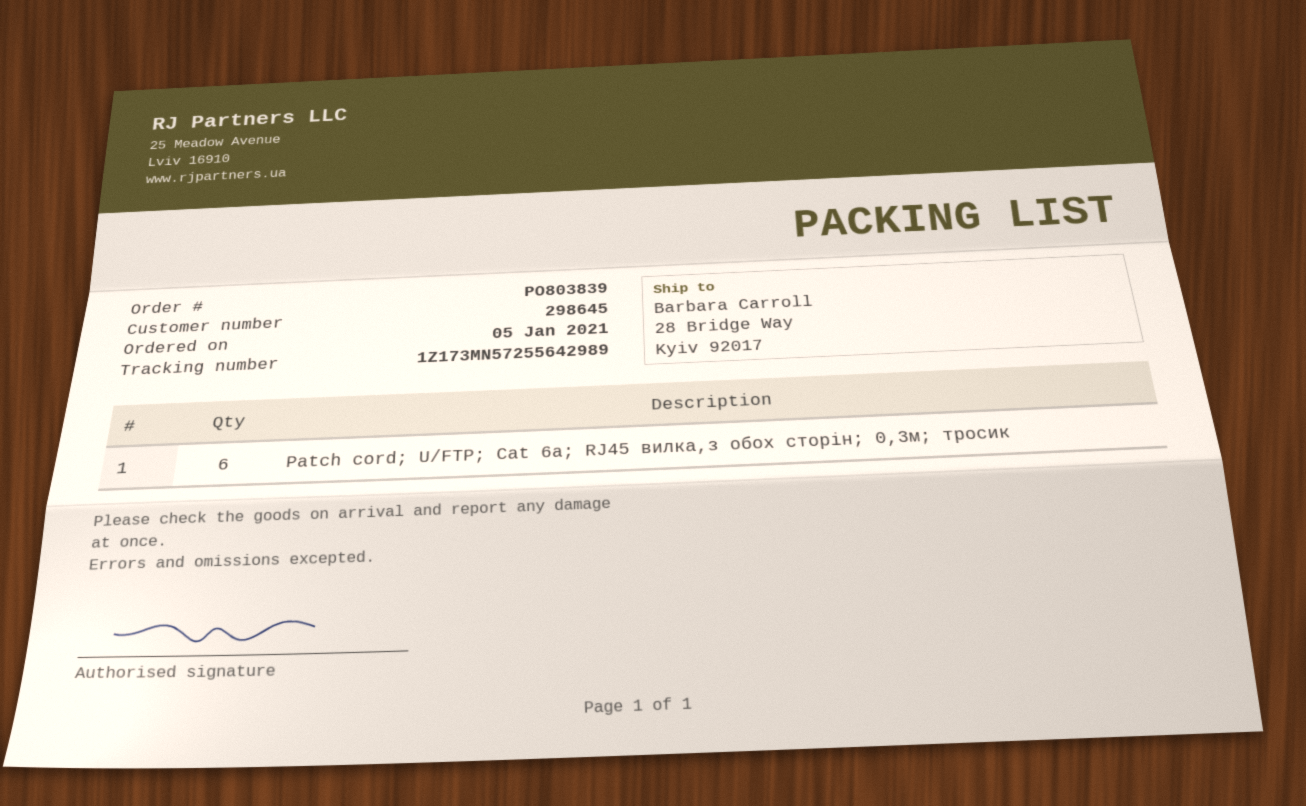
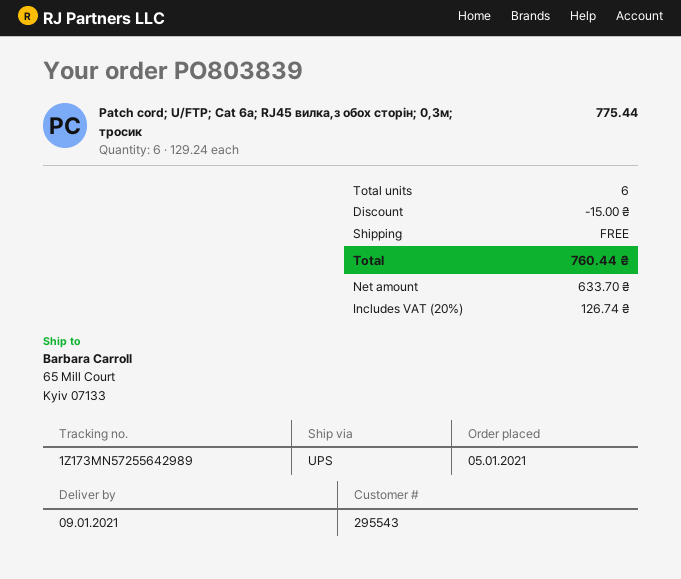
customer number: 298645 -> 295543
ship to: 28 Bridge Way, Kyiv 92017 -> 65 Mill Court, Kyiv 07133

